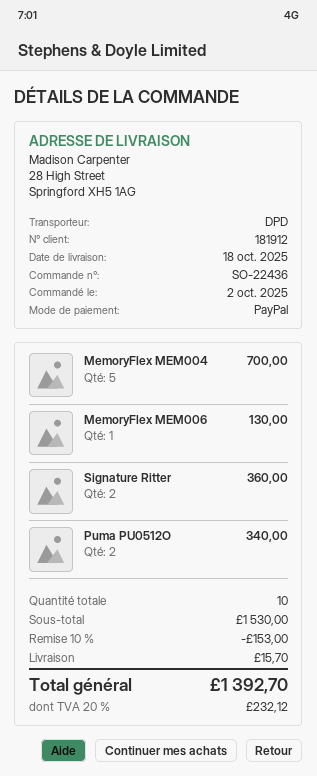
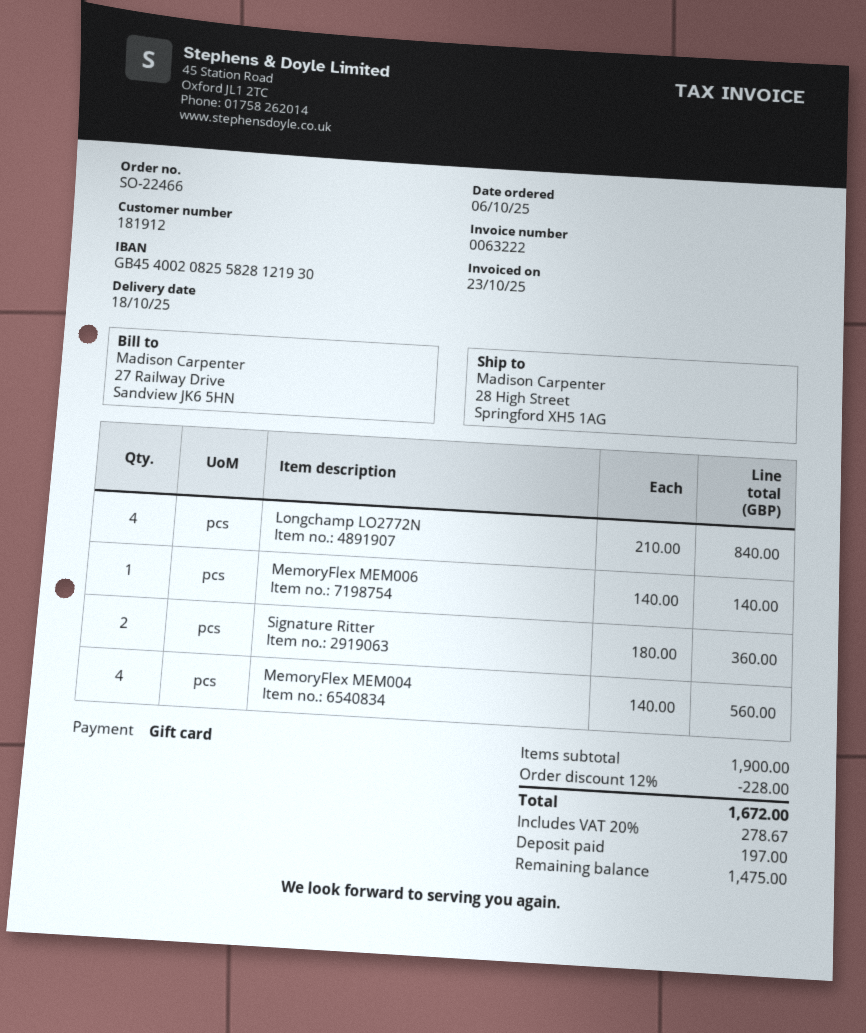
order number: SO-22436 -> SO-22466
order date: 2025-10-02 -> 2025-10-06
payment method: PayPal -> gift card
MemoryFlex MEM004: 5 for 700.00 -> 4 for 560.00
MemoryFlex MEM006: 1 for 130.00 -> 1 for 140.00
Puma PU0512O: 2 for 340.00 -> none
Longchamp LO2772N: none -> 4 for 840.00
subtotal: 1530.00 -> 1900.00
discount: 10% = 153.00 -> 12% = 228.00
shipping: 15.70 -> none
tax: 20% = 232.12 -> 20% = 278.67
total: 1392.70 -> 1672.00

